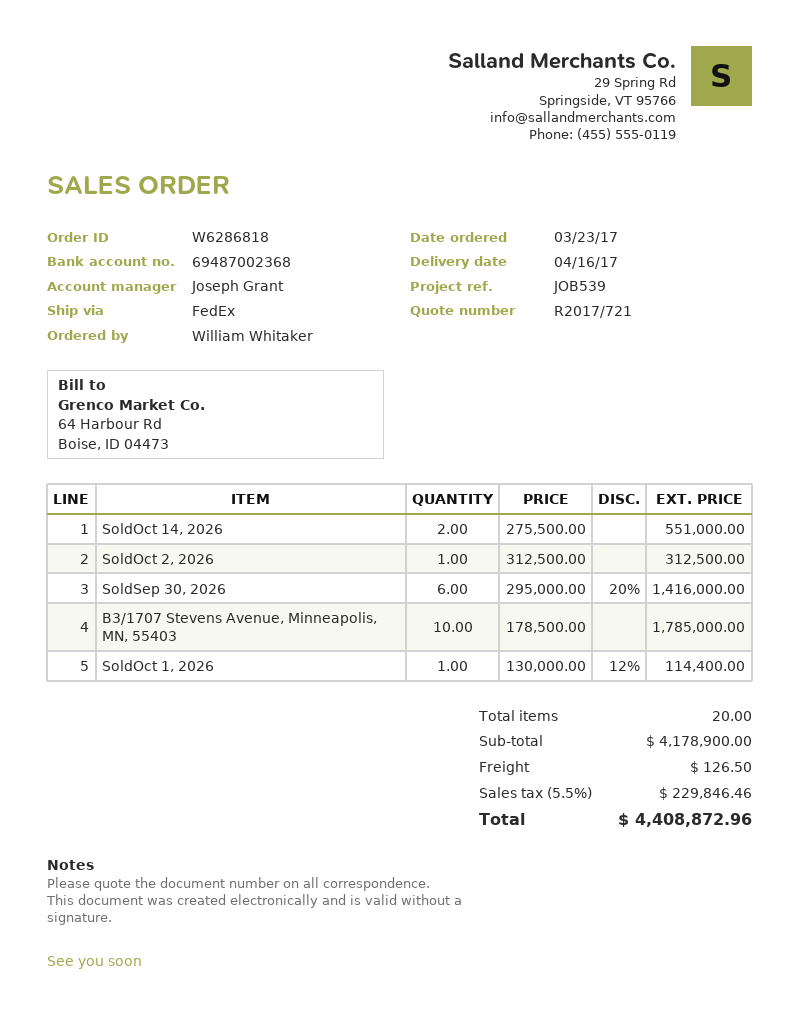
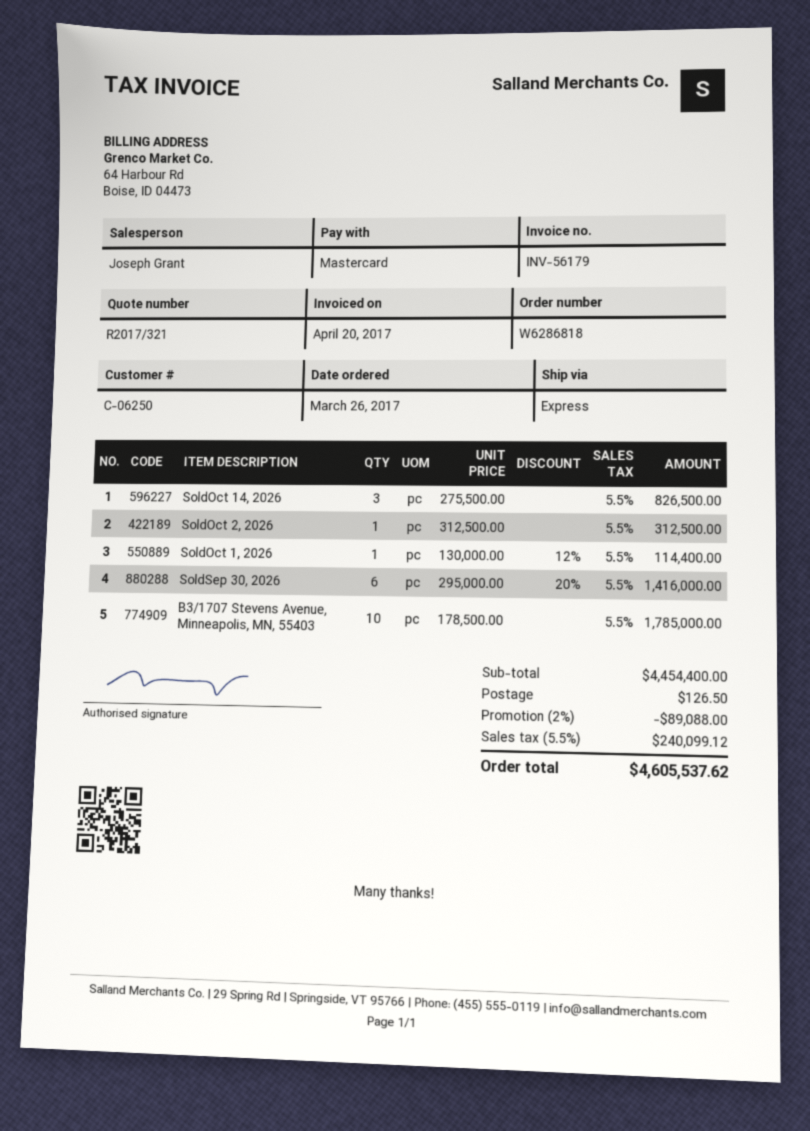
quote number: R2017/721 -> R2017/321
order date: 2017-03-23 -> 2017-03-26
shipping method: FedEx -> express
SoldOct 14, 2026: 2 x 275500.00 = 551000.00 -> 3 x 275500.00 = 826500.00
subtotal: 4178900.00 -> 4454400.00
discount: none -> 2% = 89088.00
tax: 5.5% = 229846.46 -> 5.5% = 240099.12
total: 4408872.96 -> 4605537.62

